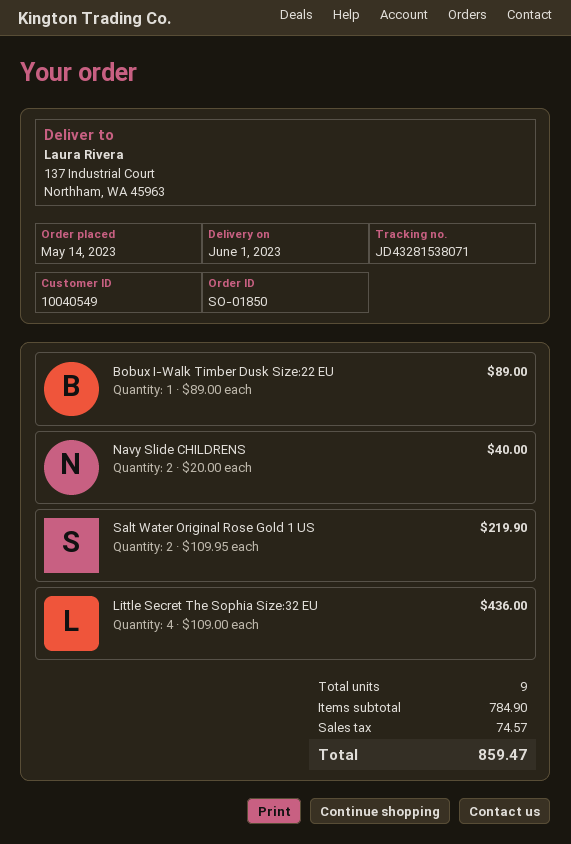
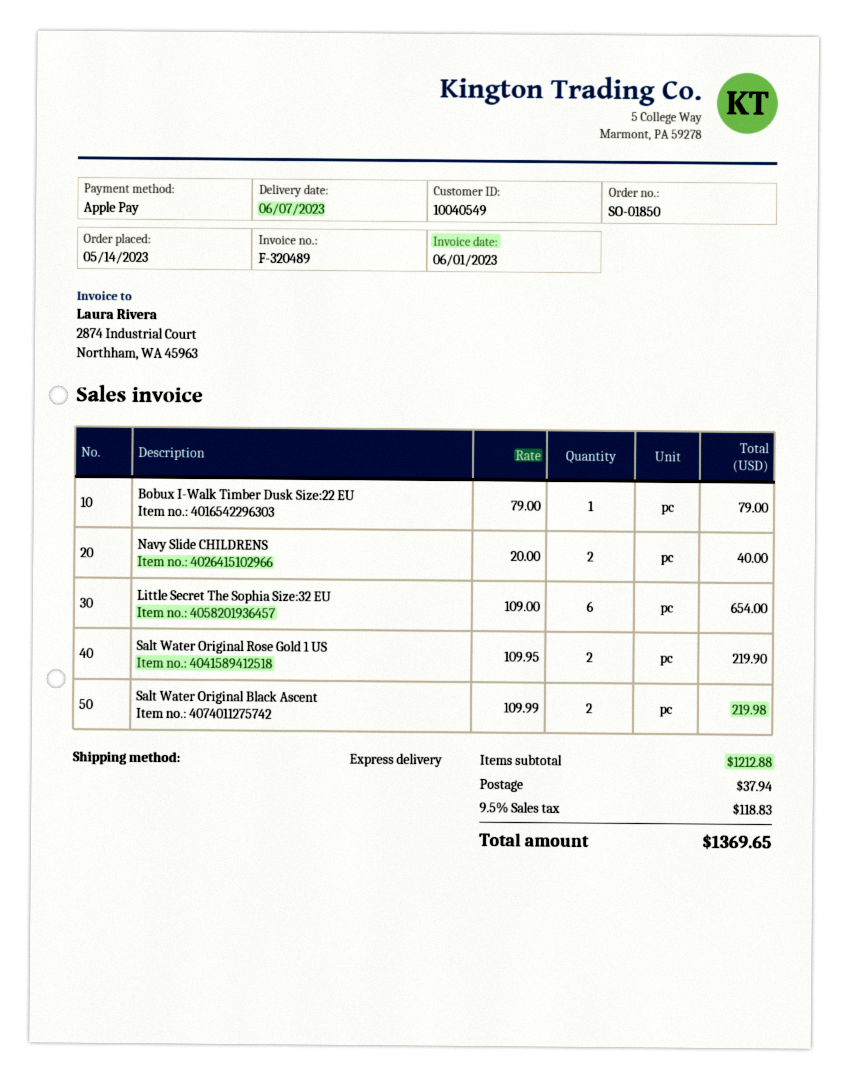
delivery date: 2023-06-01 -> 2023-06-07
Bobux I-Walk Timber Dusk Size:22 EU: 1 x 89.00 = 89.00 -> 1 x 79.00 = 79.00
Little Secret The Sophia Size:32 EU: 4 x 109.00 = 436.00 -> 6 x 109.00 = 654.00
Salt Water Original Black Ascent: none -> 2 x 109.99 = 219.98
subtotal: 784.90 -> 1212.88
shipping: none -> 37.94
tax: 74.57 -> 118.83
total: 859.47 -> 1369.65

